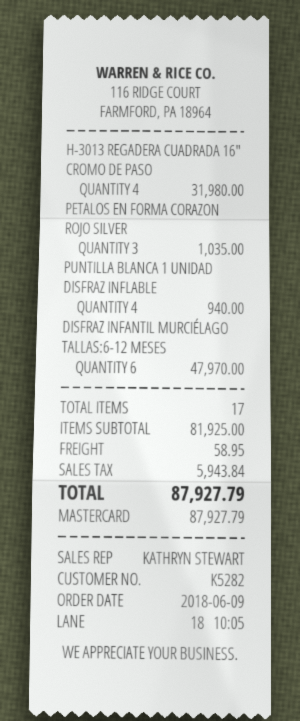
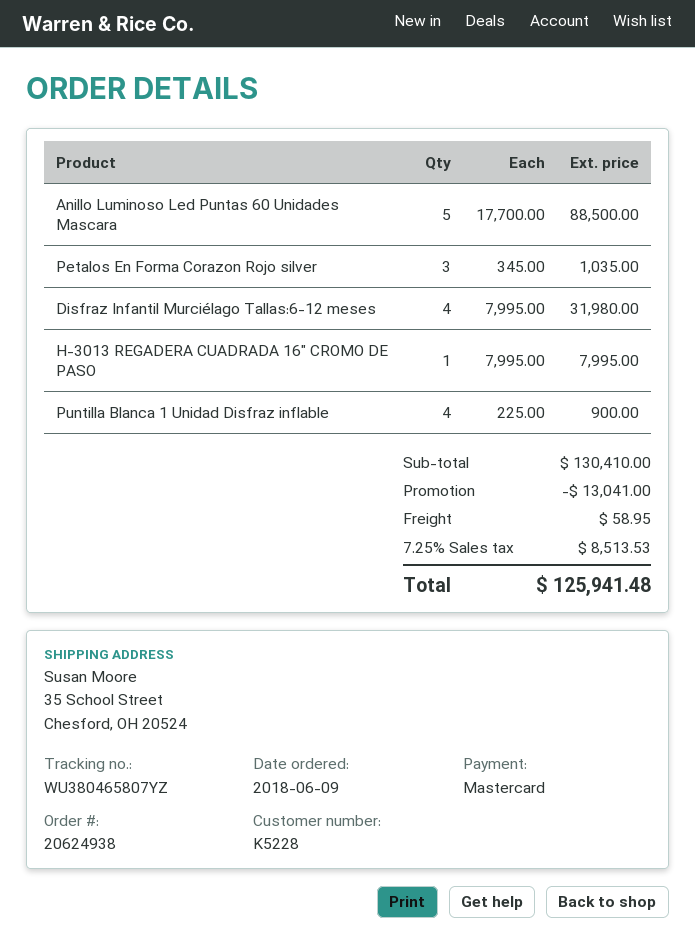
customer number: K5282 -> K5228
H-3013 REGADERA CUADRADA 16" CROMO DE PASO: 4 for 31980.00 -> 1 for 7995.00
PUNTILLA BLANCA 1 UNIDAD DISFRAZ INFLABLE: 4 for 940.00 -> 4 for 900.00
DISFRAZ INFANTIL MURCIÉLAGO TALLAS:6-12 MESES: 6 for 47970.00 -> 4 for 31980.00
Anillo Luminoso Led Puntas 60 Unidades Mascara: none -> 5 for 88500.00
subtotal: 81925.00 -> 130410.00
discount: none -> 13041.00
tax: 5943.84 -> 8513.53
total: 87927.79 -> 125941.48

